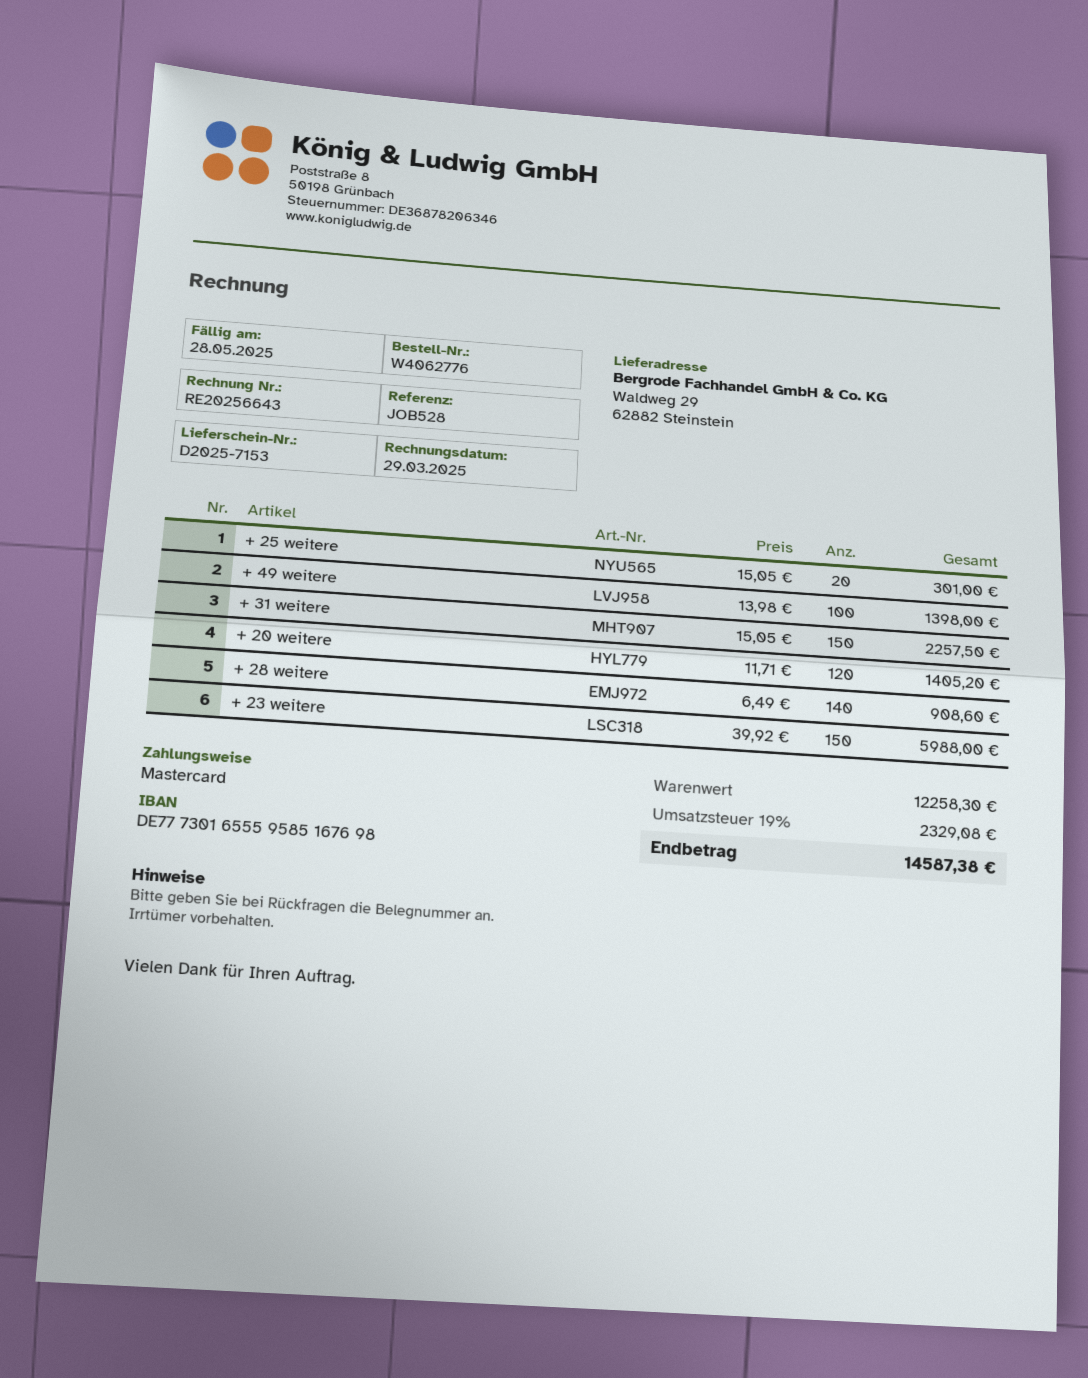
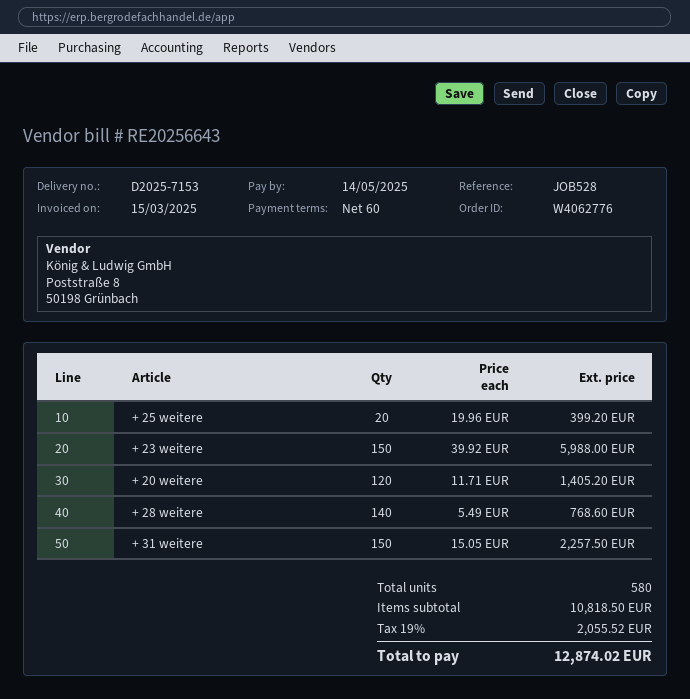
invoice date: 2025-03-29 -> 2025-03-15
due date: 2025-05-28 -> 2025-05-14
+ 25 weitere: 20 x 15.05 = 301.00 -> 20 x 19.96 = 399.20
+ 49 weitere: 100 x 13.98 = 1398.00 -> none
+ 28 weitere: 140 x 6.49 = 908.60 -> 140 x 5.49 = 768.60
subtotal: 12258.30 -> 10818.50
tax: 19% = 2329.08 -> 19% = 2055.52
total: 14587.38 -> 12874.02

